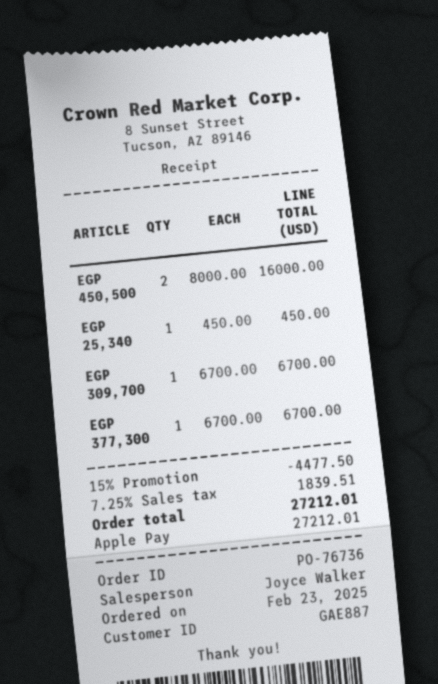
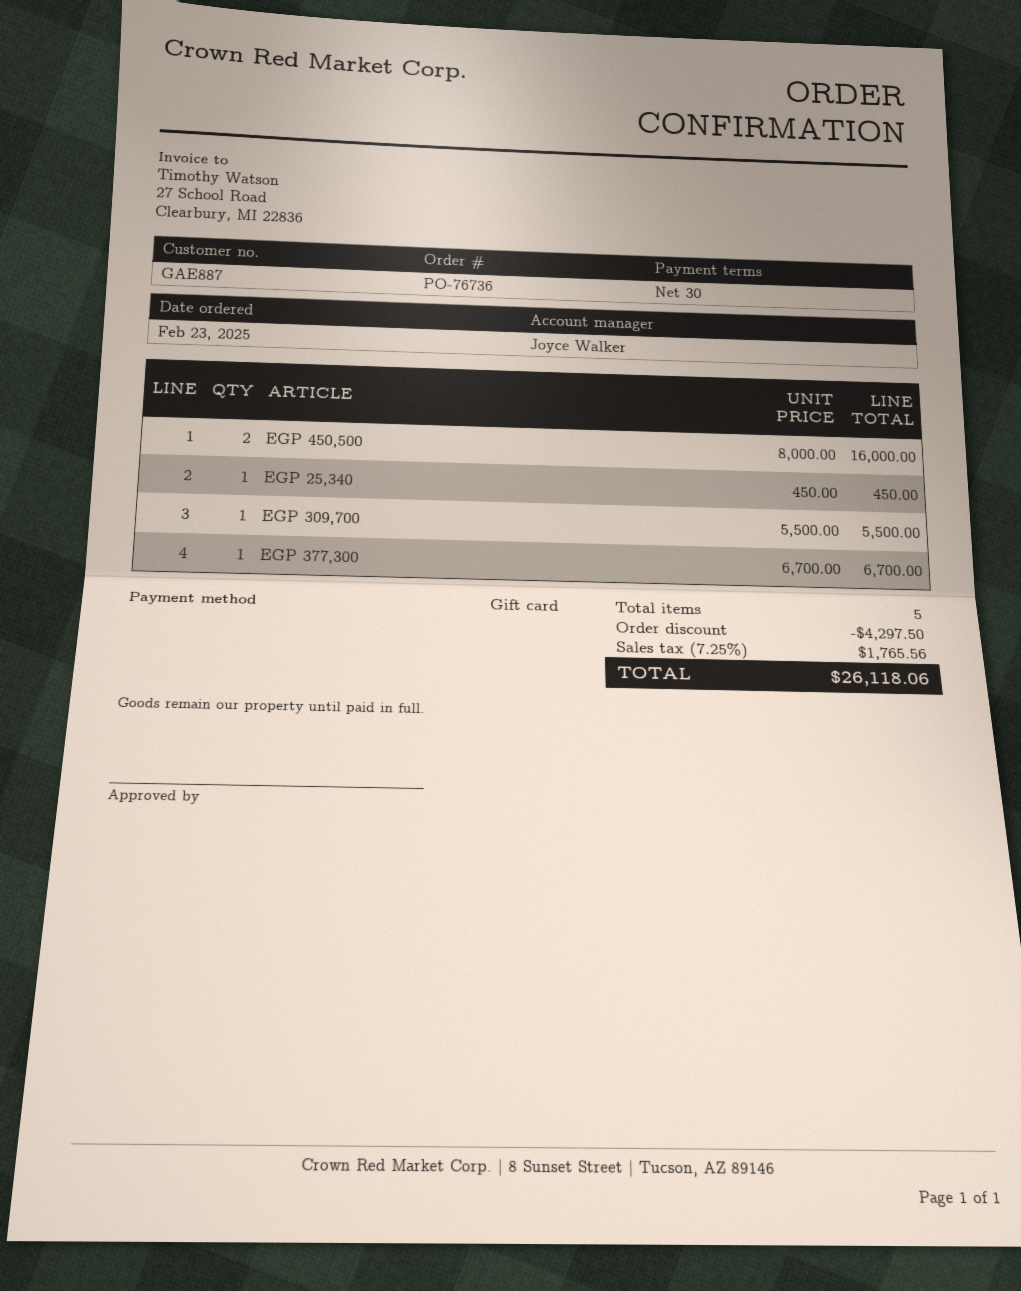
payment method: Apple Pay -> gift card
EGP 309,700: 1 x 6700.00 = 6700.00 -> 1 x 5500.00 = 5500.00
discount: 4477.50 -> 4297.50
tax: 7.25% = 1839.51 -> 7.25% = 1765.56
total: 27212.01 -> 26118.06

